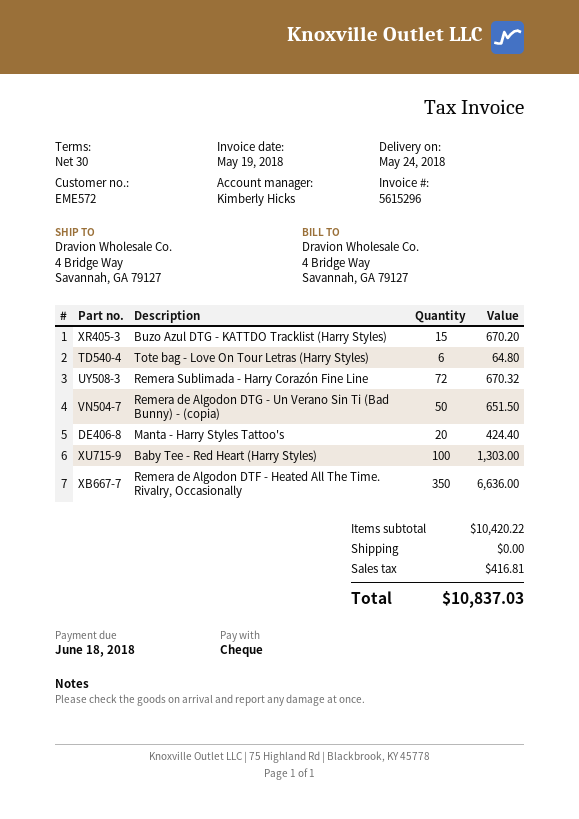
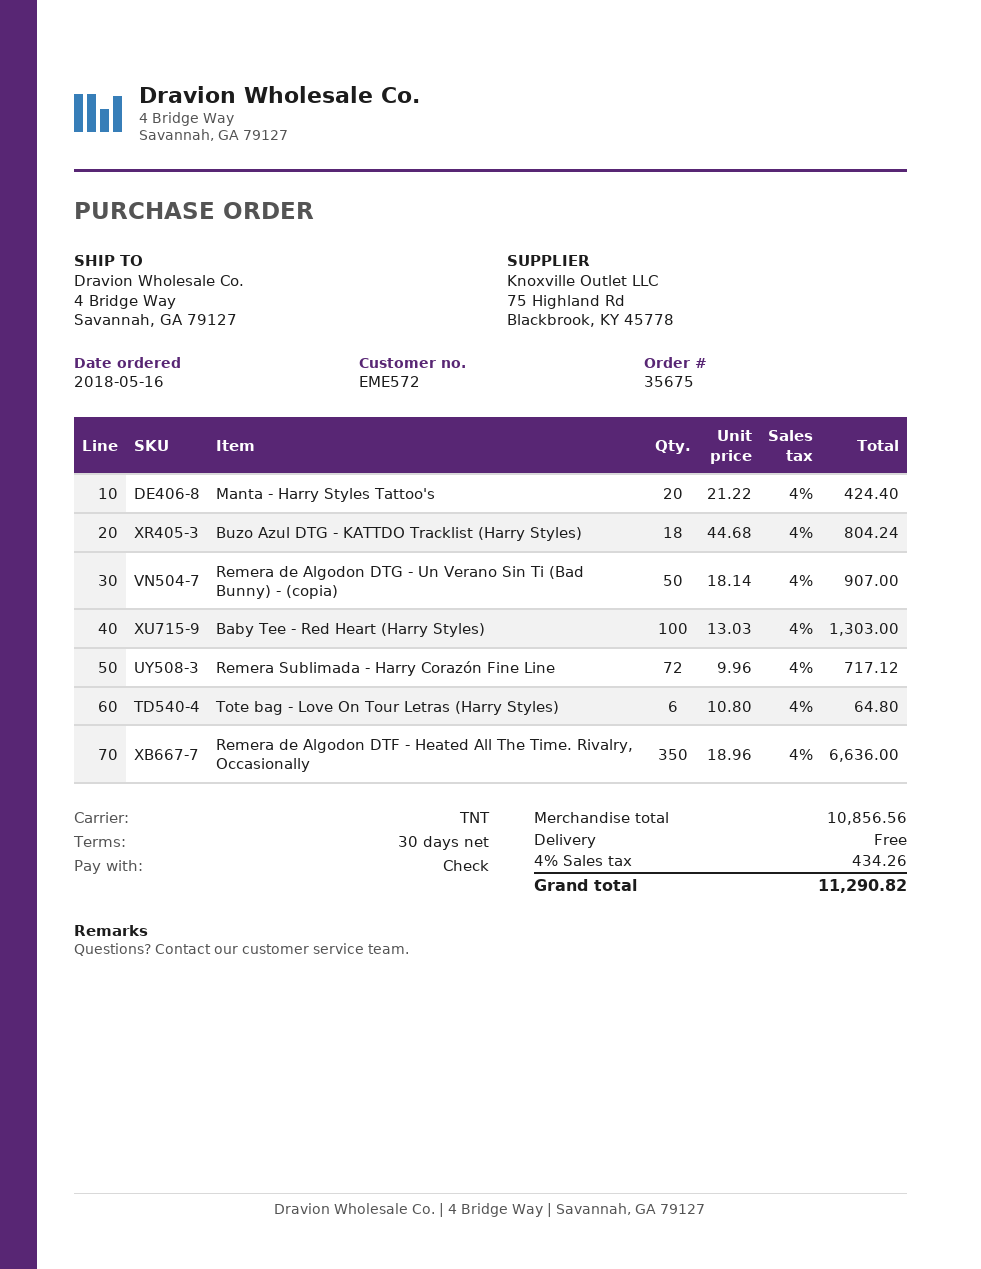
Buzo Azul DTG - KATTDO Tracklist (Harry Styles): 15 for 670.20 -> 18 for 804.24
Remera Sublimada - Harry Corazón Fine Line: 72 for 670.32 -> 72 for 717.12
Remera de Algodon DTG - Un Verano Sin Ti (Bad Bunny) - (copia): 50 for 651.50 -> 50 for 907.00
subtotal: 10420.22 -> 10856.56
tax: 416.81 -> 434.26
total: 10837.03 -> 11290.82

